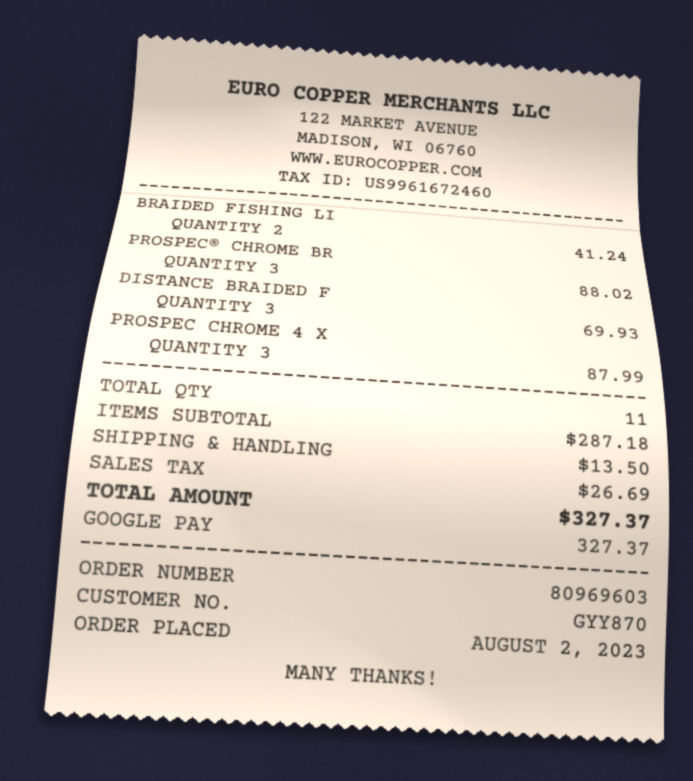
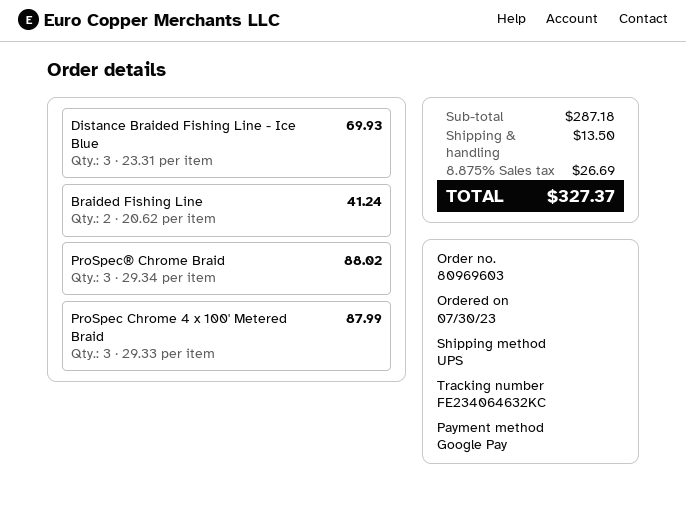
order date: 2023-08-02 -> 2023-07-30

